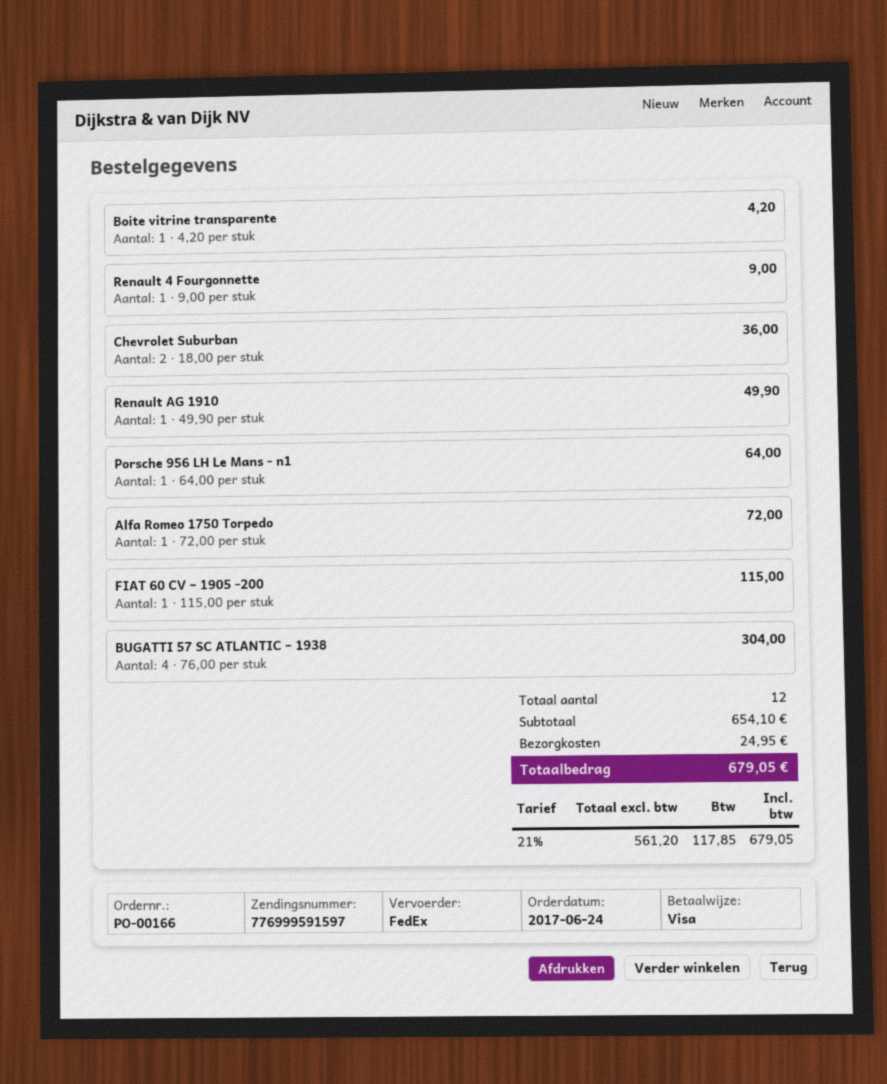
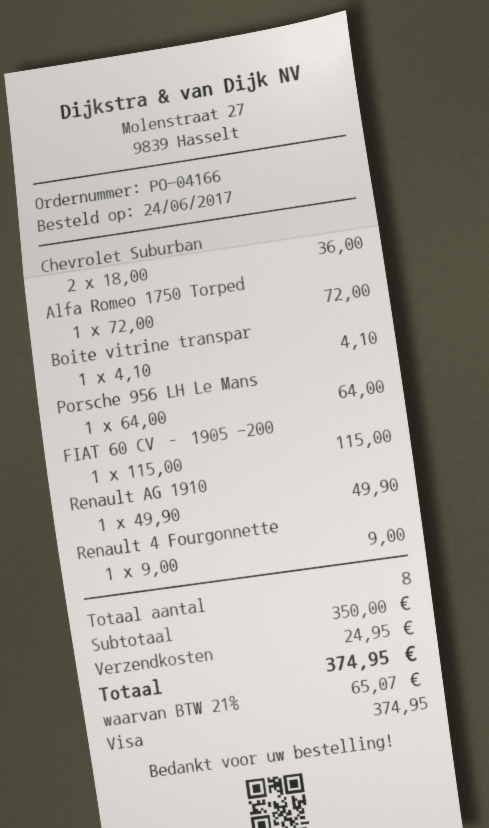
order number: PO-00166 -> PO-04166
Boite vitrine transparente: 1 x 4.20 = 4.20 -> 1 x 4.10 = 4.10
BUGATTI 57 SC ATLANTIC – 1938: 4 x 76.00 = 304.00 -> none
total quantity: 12 -> 8
subtotal: 654.10 -> 350.00
tax: 21% = 117.85 -> 21% = 65.07
total: 679.05 -> 374.95

